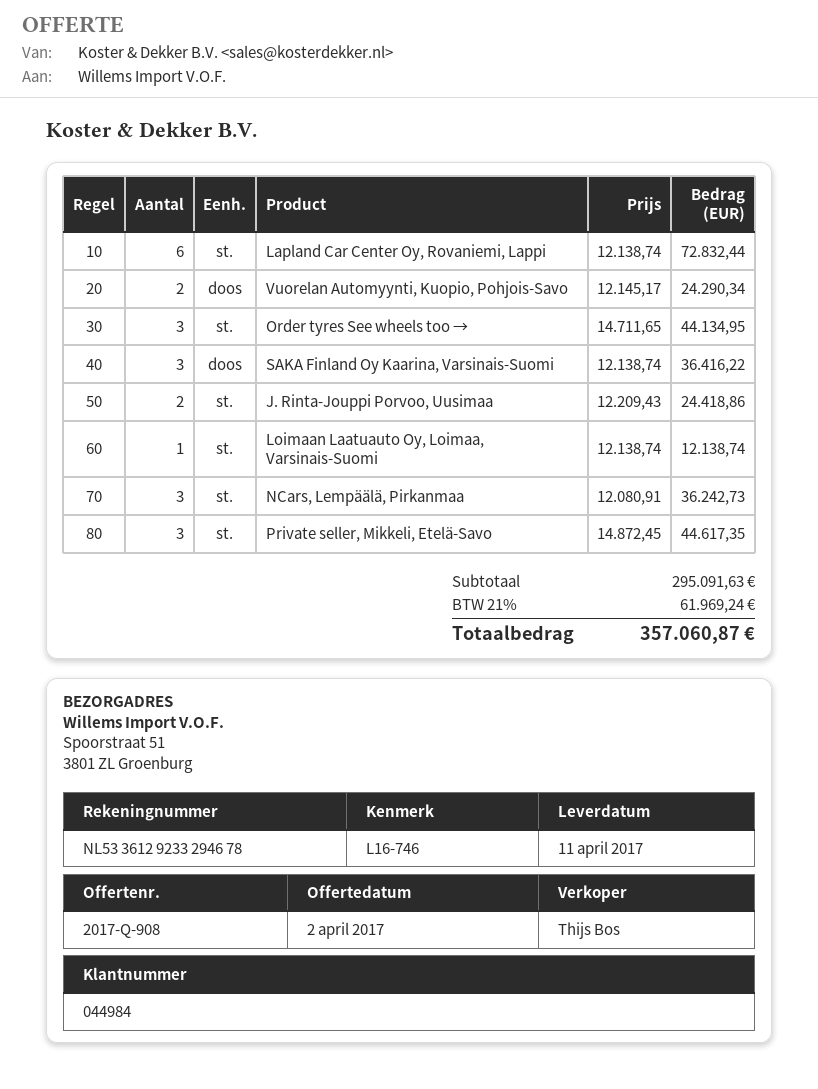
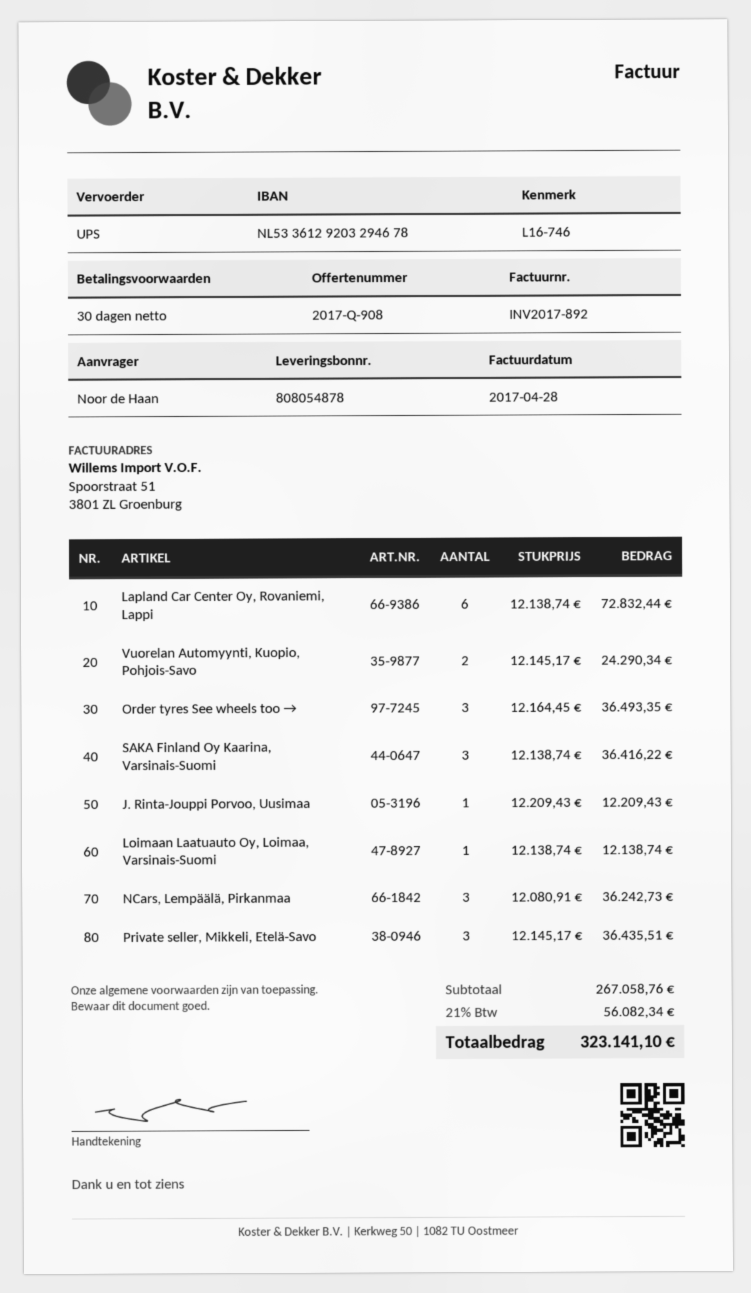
bank account: NL5336129233294678 -> NL5336129203294678
Order tyres See wheels too →: 3 x 14711.65 = 44134.95 -> 3 x 12164.45 = 36493.35
J. Rinta-Jouppi Porvoo, Uusimaa: 2 x 12209.43 = 24418.86 -> 1 x 12209.43 = 12209.43
Private seller, Mikkeli, Etelä-Savo: 3 x 14872.45 = 44617.35 -> 3 x 12145.17 = 36435.51
subtotal: 295091.63 -> 267058.76
tax: 21% = 61969.24 -> 21% = 56082.34
total: 357060.87 -> 323141.10

